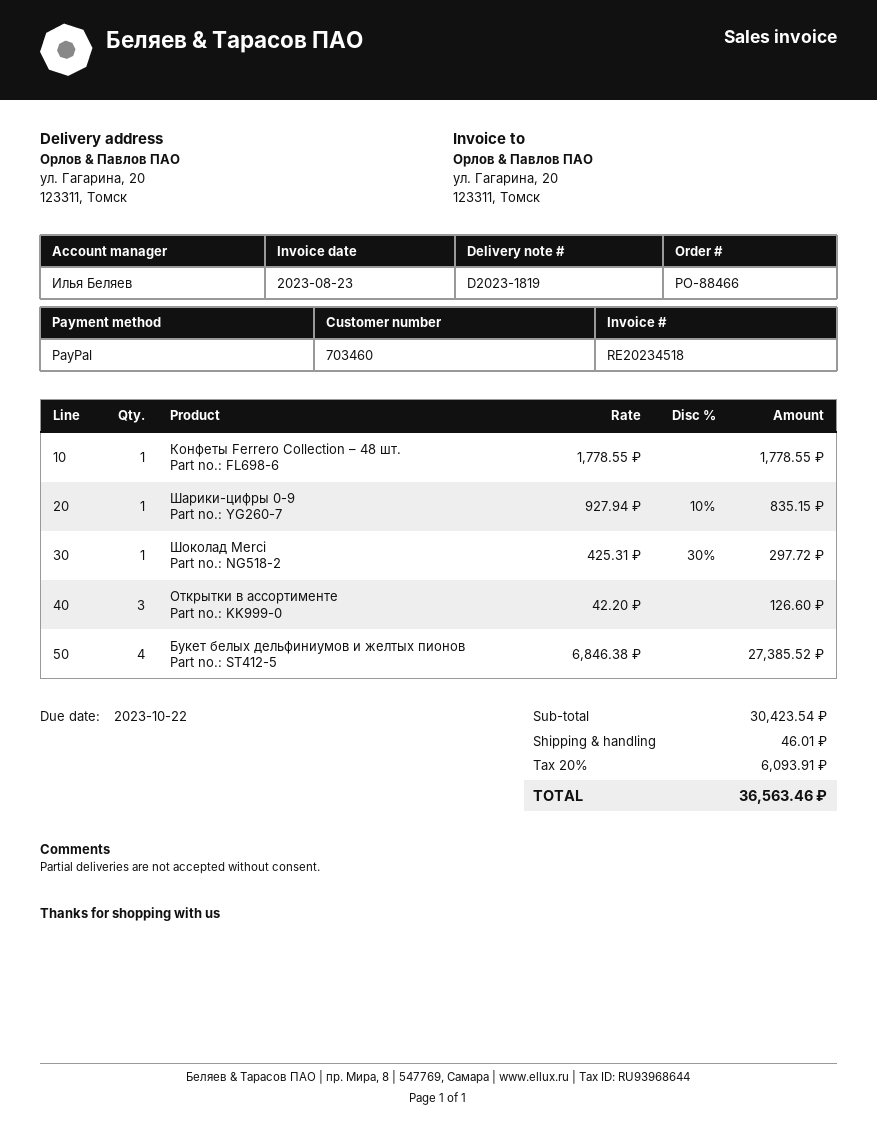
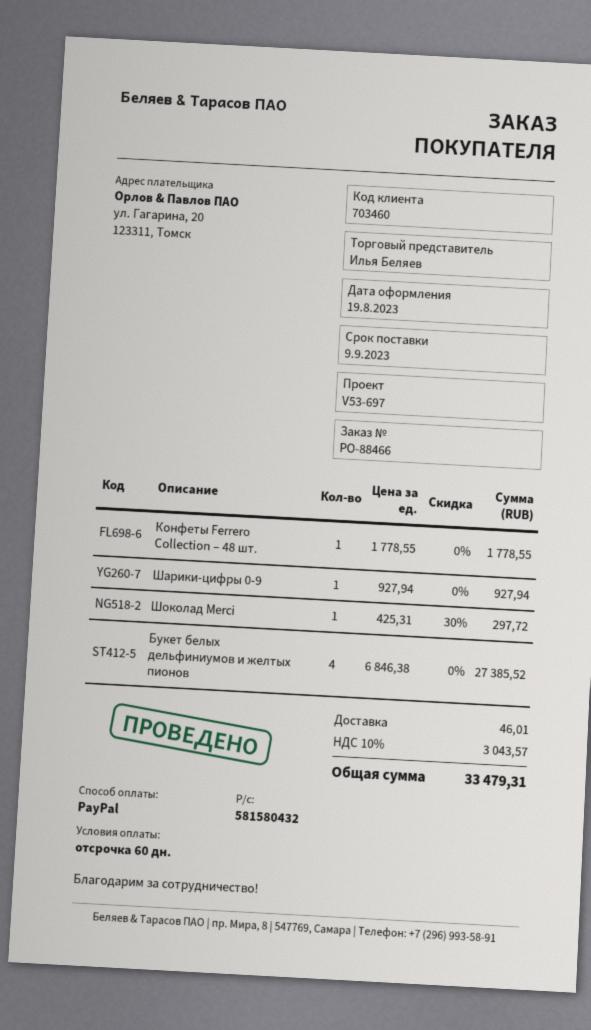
Шарики-цифры 0-9: 1 x 927.94 - 10% = 835.15 -> 1 x 927.94 = 927.94
Открытки в ассортименте: 3 x 42.20 = 126.60 -> none
tax: 20% = 6093.91 -> 10% = 3043.57
total: 36563.46 -> 33479.31

